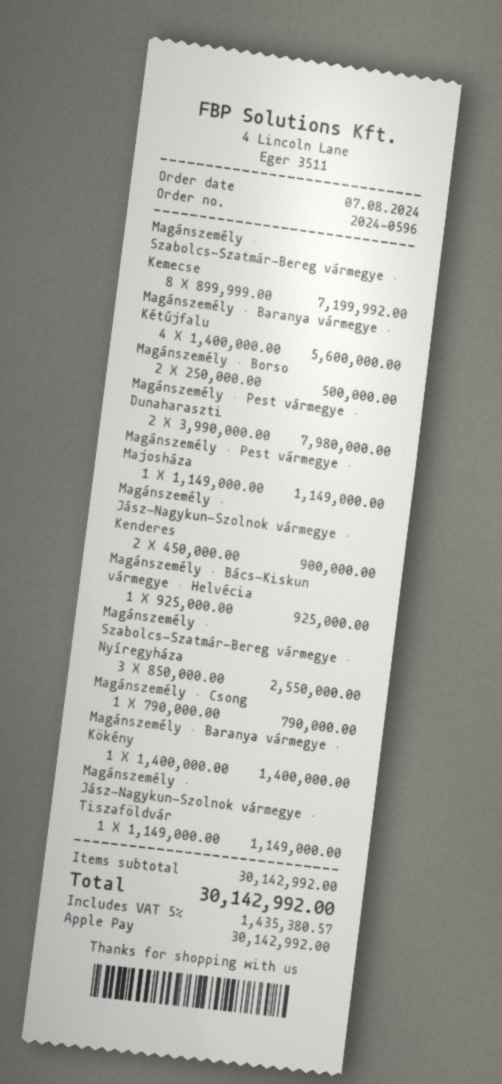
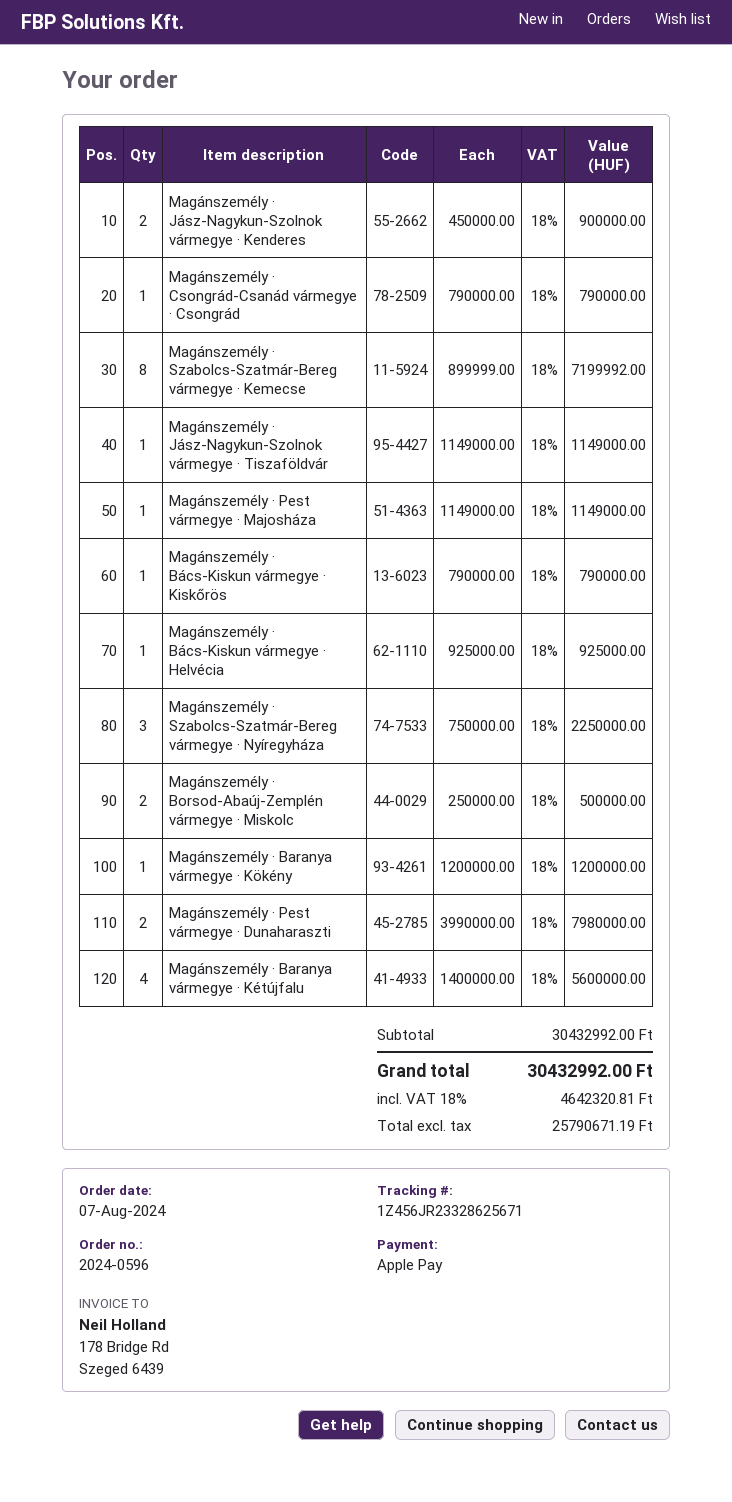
Magánszemély · Szabolcs-Szatmár-Bereg vármegye · Nyíregyháza: 3 x 850000.00 = 2550000.00 -> 3 x 750000.00 = 2250000.00
Magánszemély · Baranya vármegye · Kökény: 1 x 1400000.00 = 1400000.00 -> 1 x 1200000.00 = 1200000.00
Magánszemély · Bács-Kiskun vármegye · Kiskőrös: none -> 1 x 790000.00 = 790000.00
subtotal: 30142992.00 -> 30432992.00
tax: 5% = 1435380.57 -> 18% = 4642320.81
total: 30142992.00 -> 30432992.00

